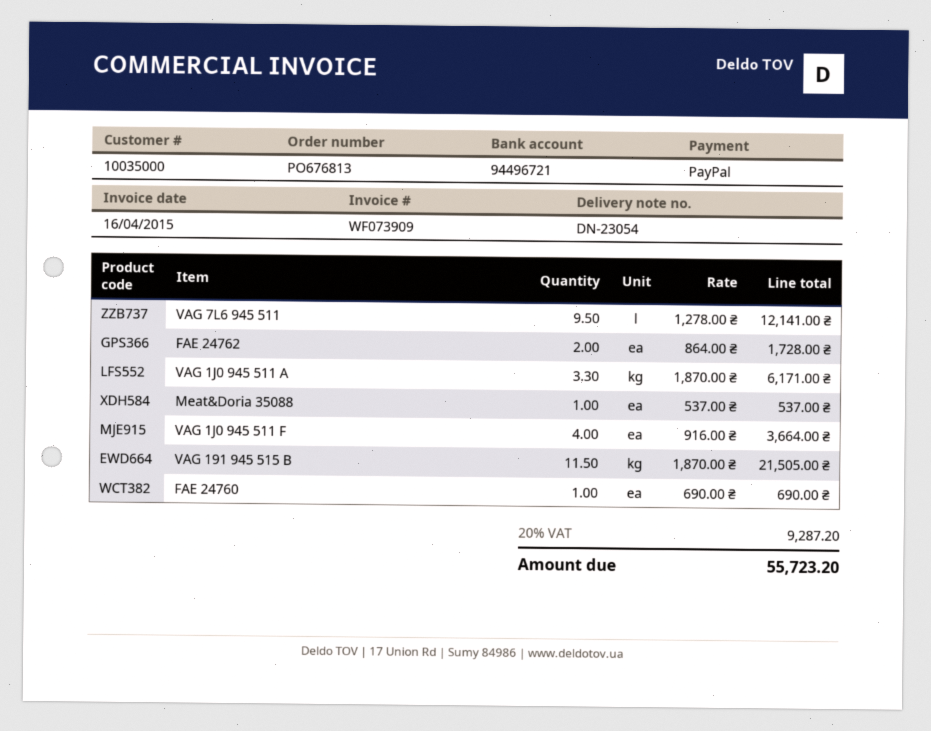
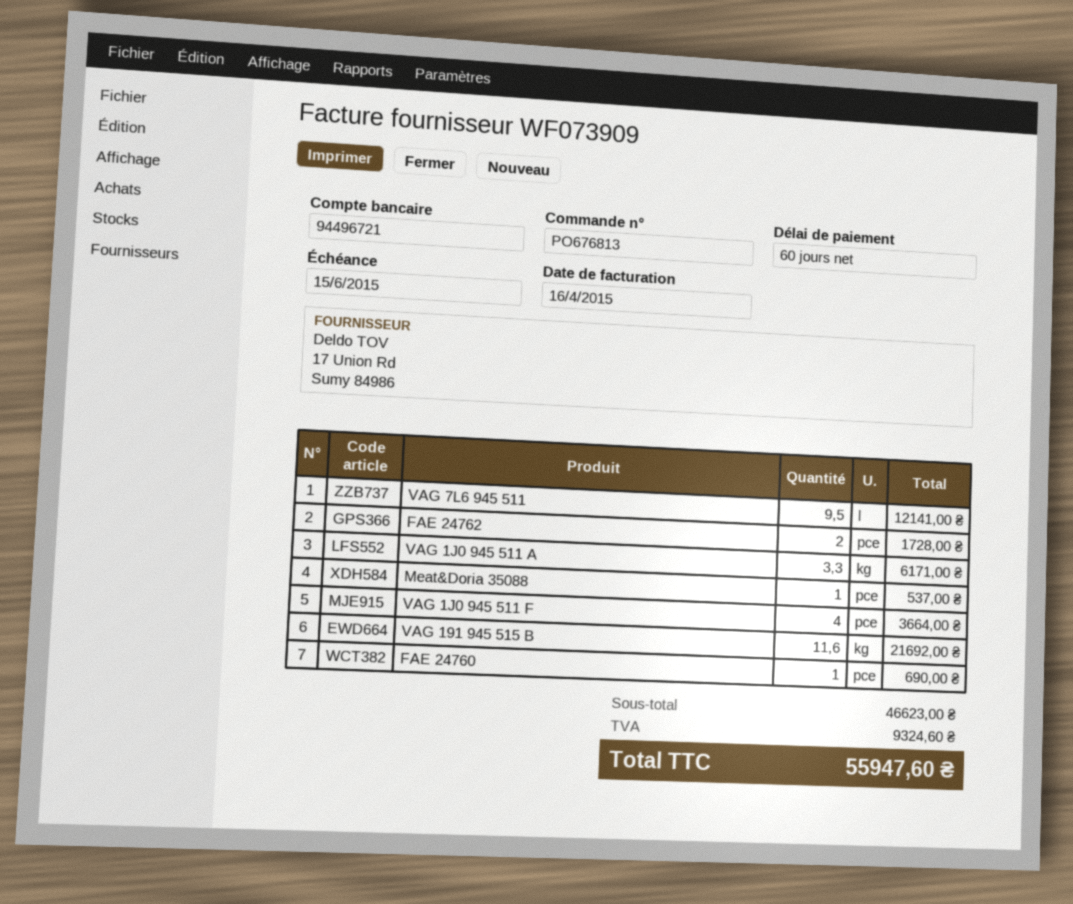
VAG 191 945 515 B: 11.5 for 21505.00 -> 11.6 for 21692.00
tax: 9287.20 -> 9324.60
total: 55723.20 -> 55947.60

